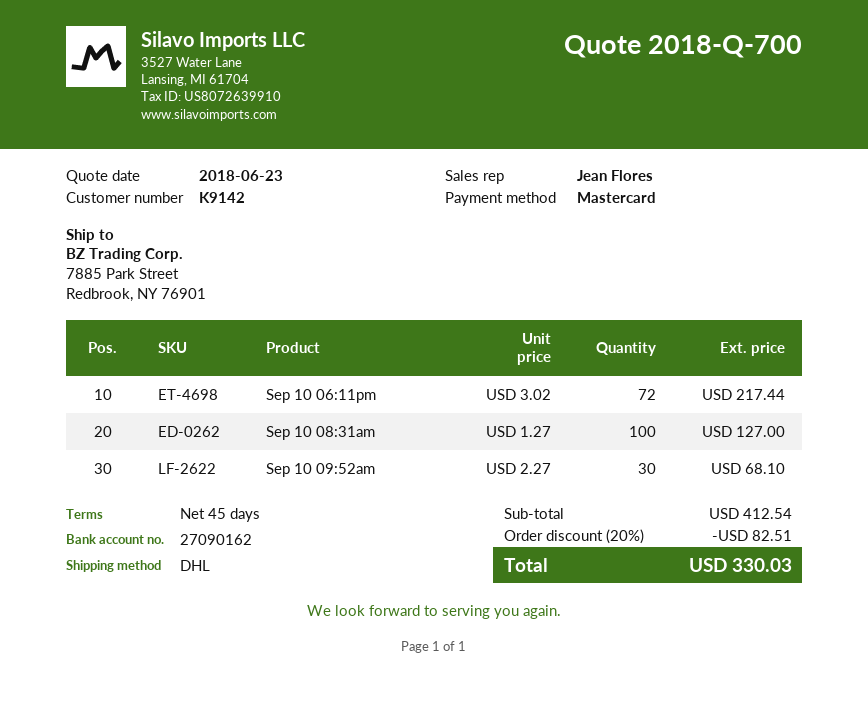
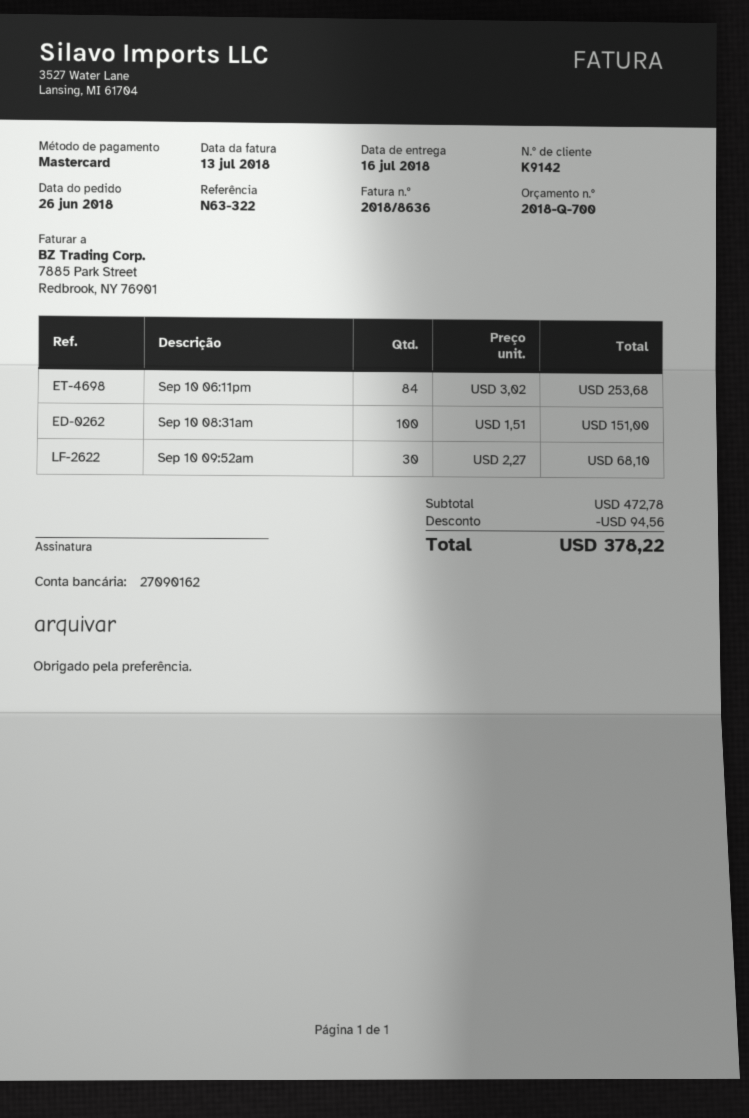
Sep 10 06:11pm: 72 x 3.02 = 217.44 -> 84 x 3.02 = 253.68
Sep 10 08:31am: 100 x 1.27 = 127.00 -> 100 x 1.51 = 151.00
subtotal: 412.54 -> 472.78
discount: 82.51 -> 94.56
total: 330.03 -> 378.22

